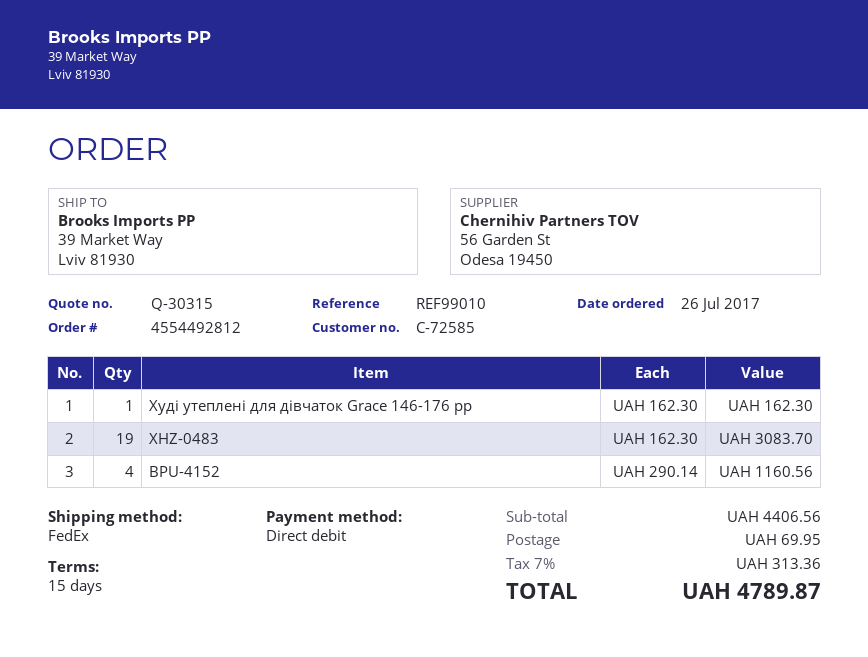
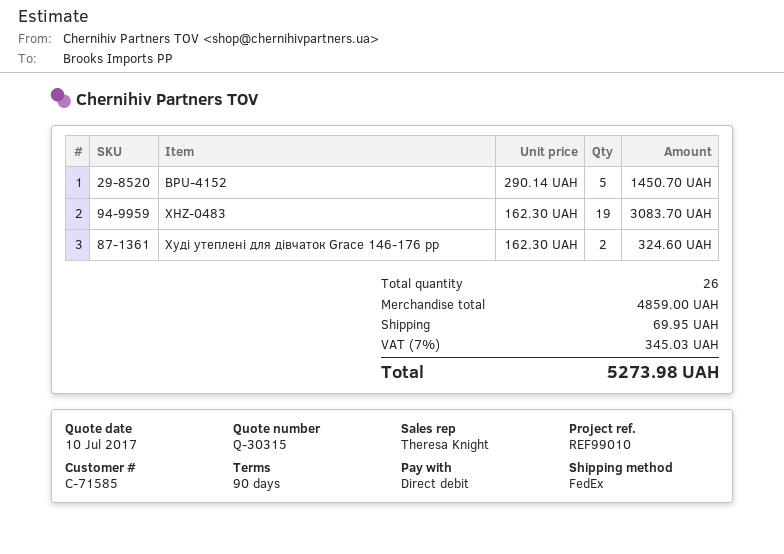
payment terms: 15 days -> 90 days
customer number: C-72585 -> C-71585
Худі утеплені для дівчаток Grace 146-176 рр: 1 x 162.30 = 162.30 -> 2 x 162.30 = 324.60
BPU-4152: 4 x 290.14 = 1160.56 -> 5 x 290.14 = 1450.70
subtotal: 4406.56 -> 4859.00
tax: 7% = 313.36 -> 7% = 345.03
total: 4789.87 -> 5273.98

